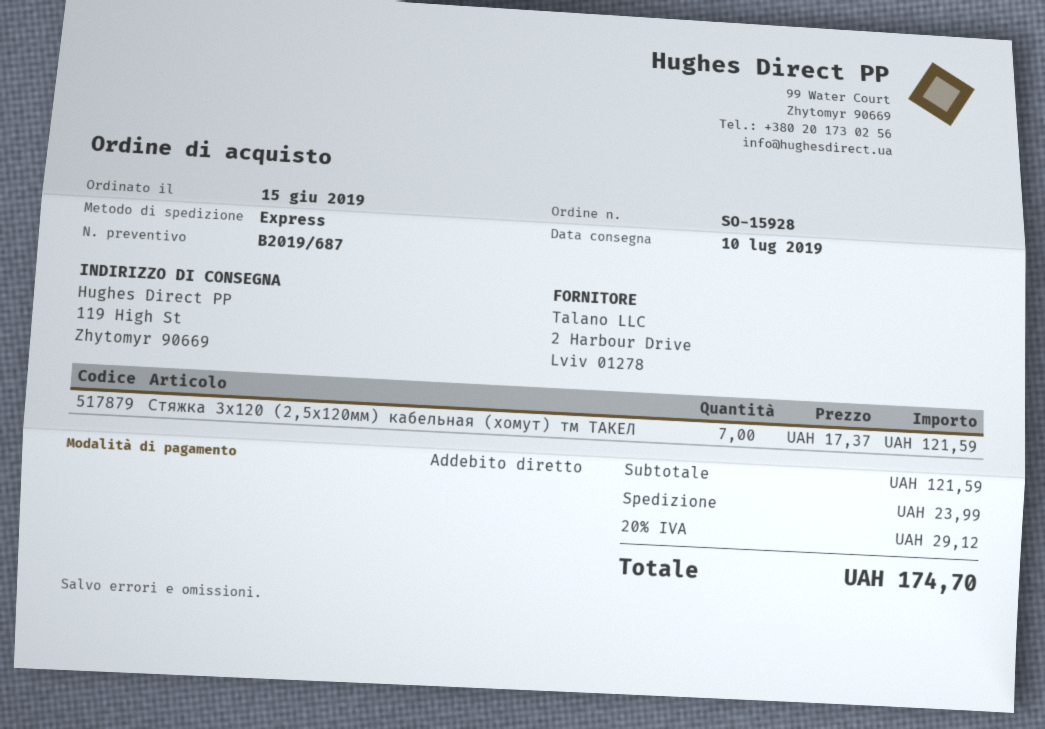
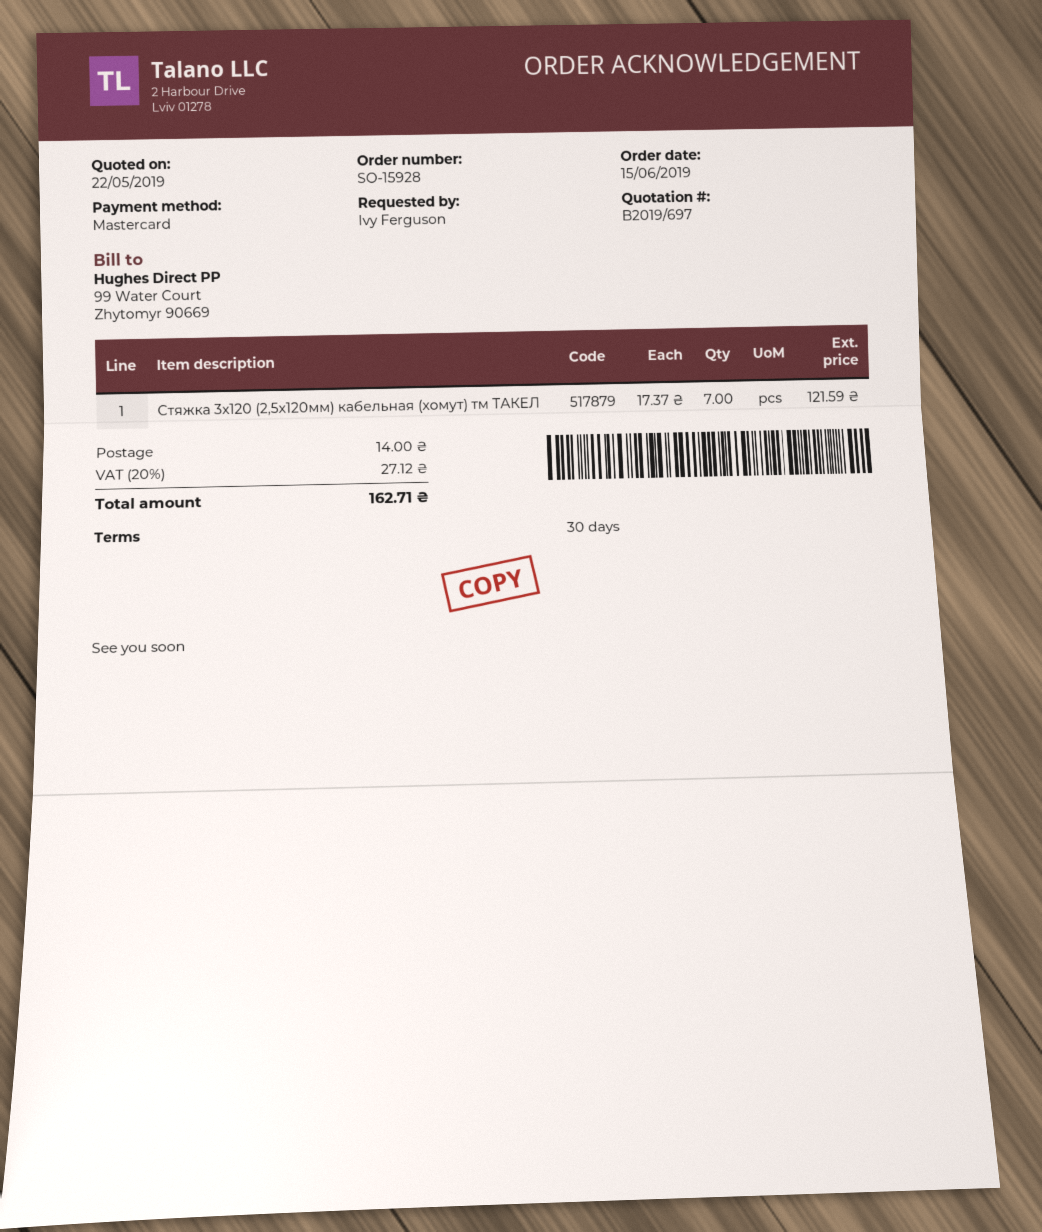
quote number: B2019/687 -> B2019/697
payment method: direct debit -> Mastercard
shipping: 23.99 -> 14.00
tax: 20% = 29.12 -> 20% = 27.12
total: 174.70 -> 162.71

